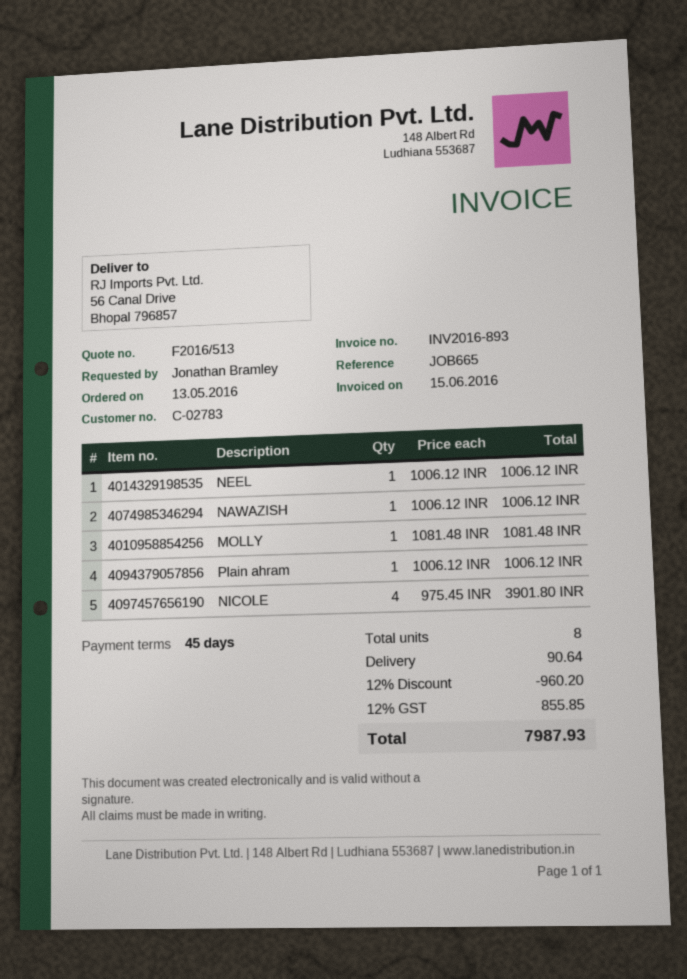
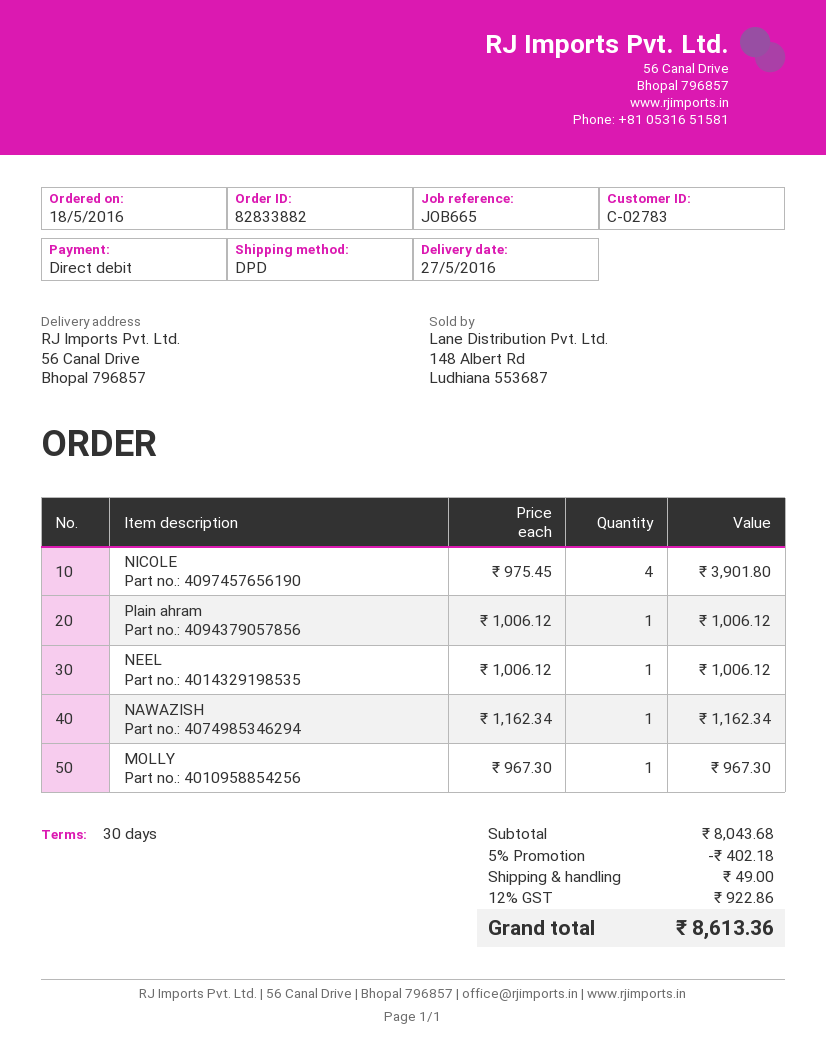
order date: 2016-05-13 -> 2016-05-18
payment terms: 45 days -> 30 days
NAWAZISH: 1 x 1006.12 = 1006.12 -> 1 x 1162.34 = 1162.34
MOLLY: 1 x 1081.48 = 1081.48 -> 1 x 967.30 = 967.30
discount: 12% = 960.20 -> 5% = 402.18
shipping: 90.64 -> 49.00
tax: 12% = 855.85 -> 12% = 922.86
total: 7987.93 -> 8613.36

